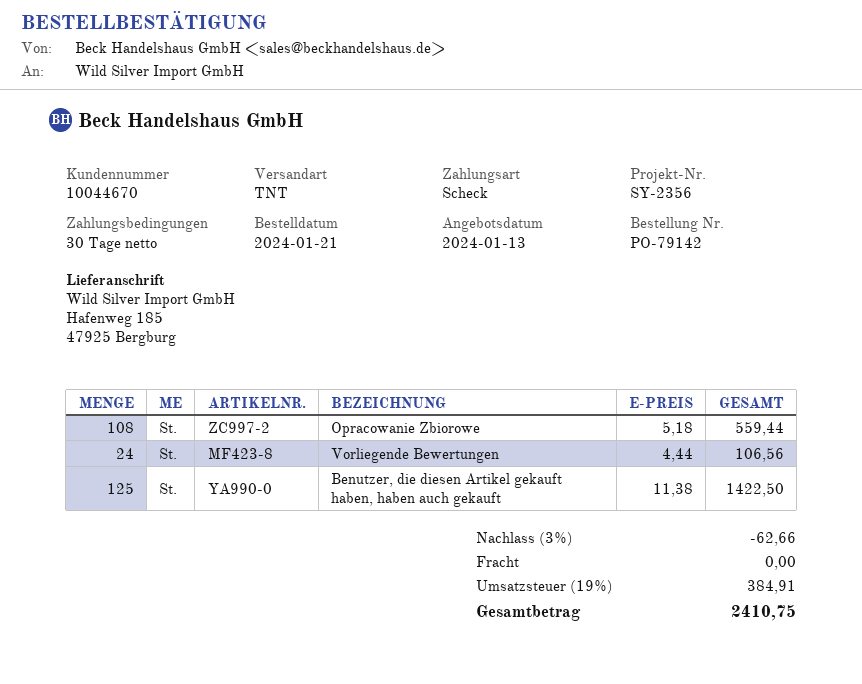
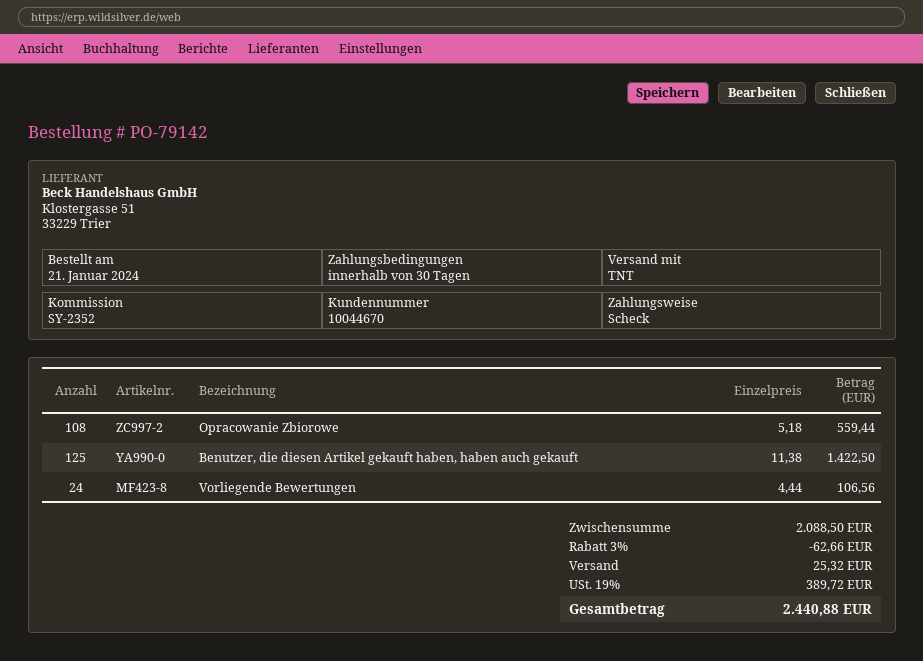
reference: SY-2356 -> SY-2352
shipping: 0.00 -> 25.32
tax: 19% = 384.91 -> 19% = 389.72
total: 2410.75 -> 2440.88

